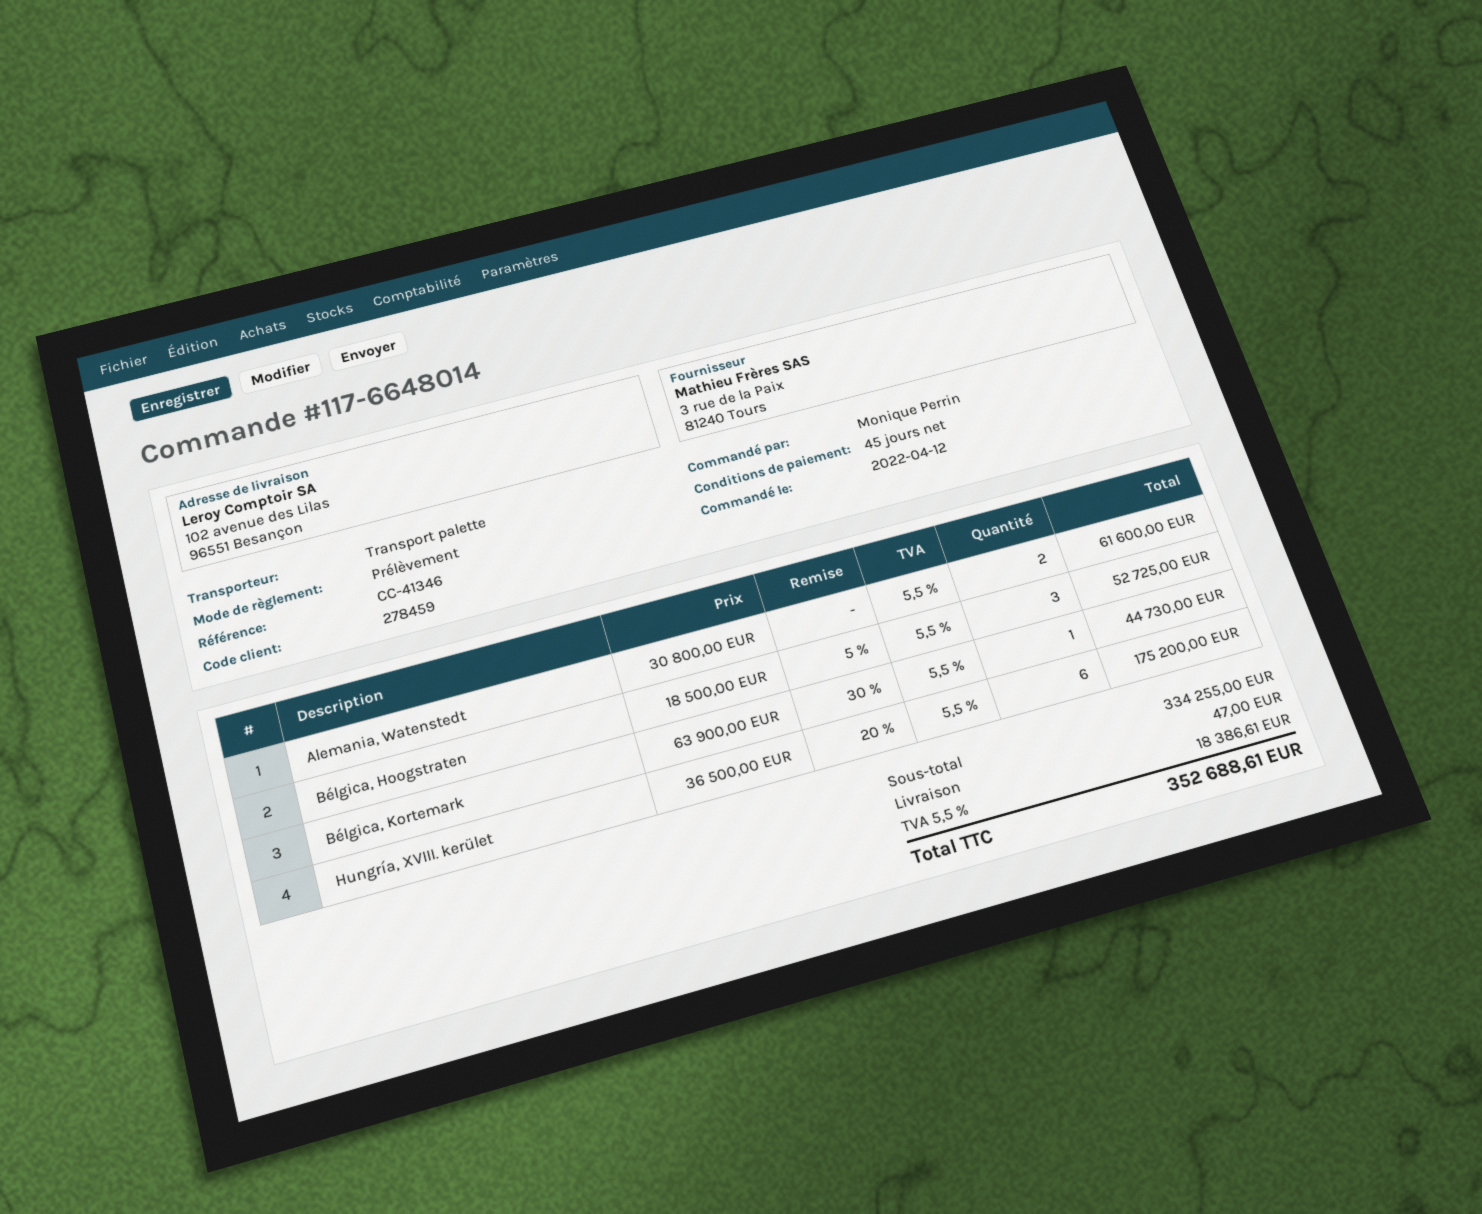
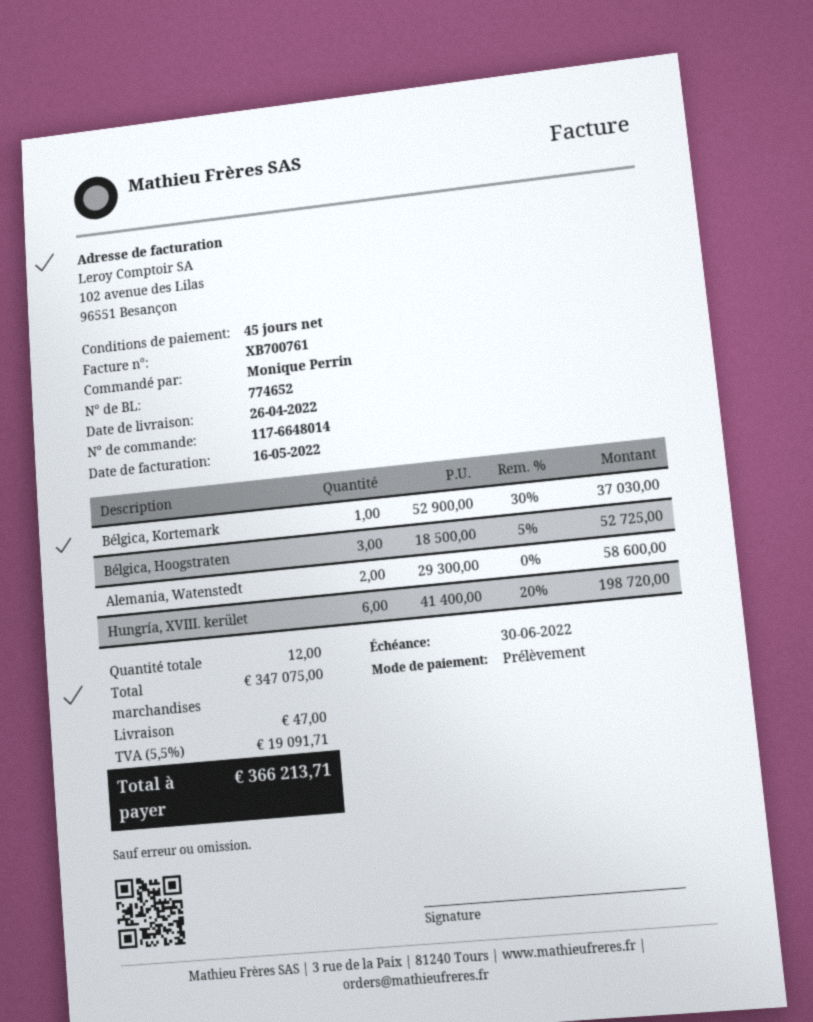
Alemania, Watenstedt: 2 x 30800.00 = 61600.00 -> 2 x 29300.00 = 58600.00
Bélgica, Kortemark: 1 x 63900.00 - 30% = 44730.00 -> 1 x 52900.00 - 30% = 37030.00
Hungría, XVIII. kerület: 6 x 36500.00 - 20% = 175200.00 -> 6 x 41400.00 - 20% = 198720.00
subtotal: 334255.00 -> 347075.00
tax: 5.5% = 18386.61 -> 5.5% = 19091.71
total: 352688.61 -> 366213.71

